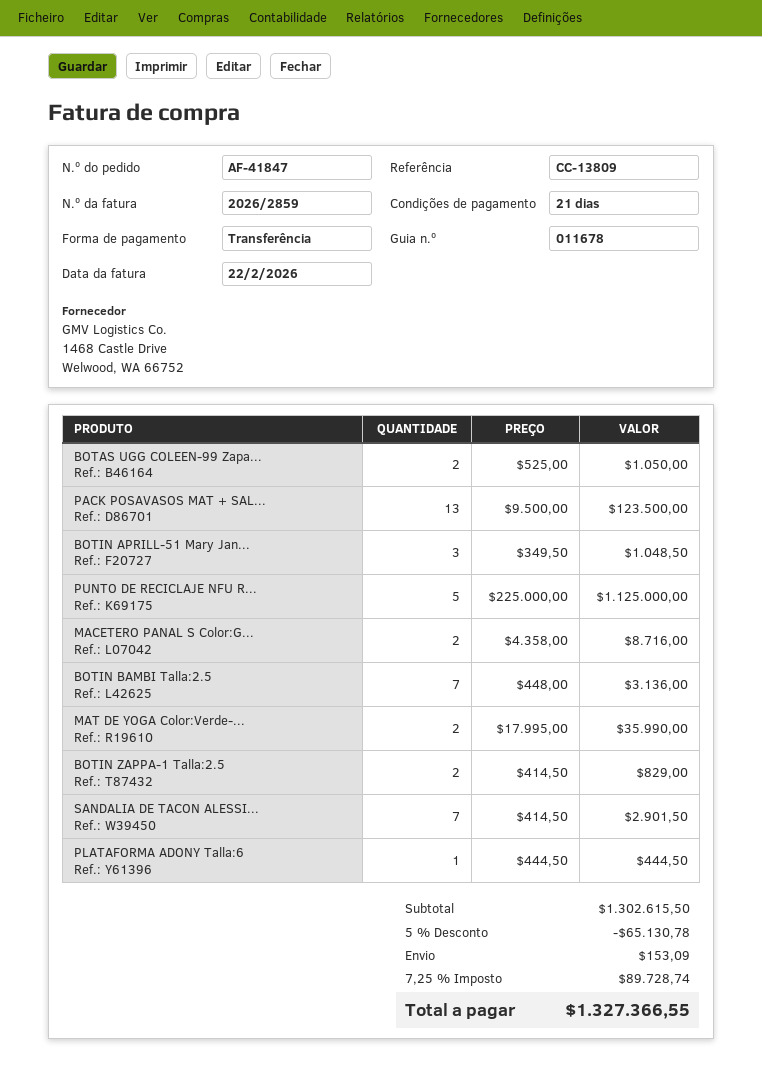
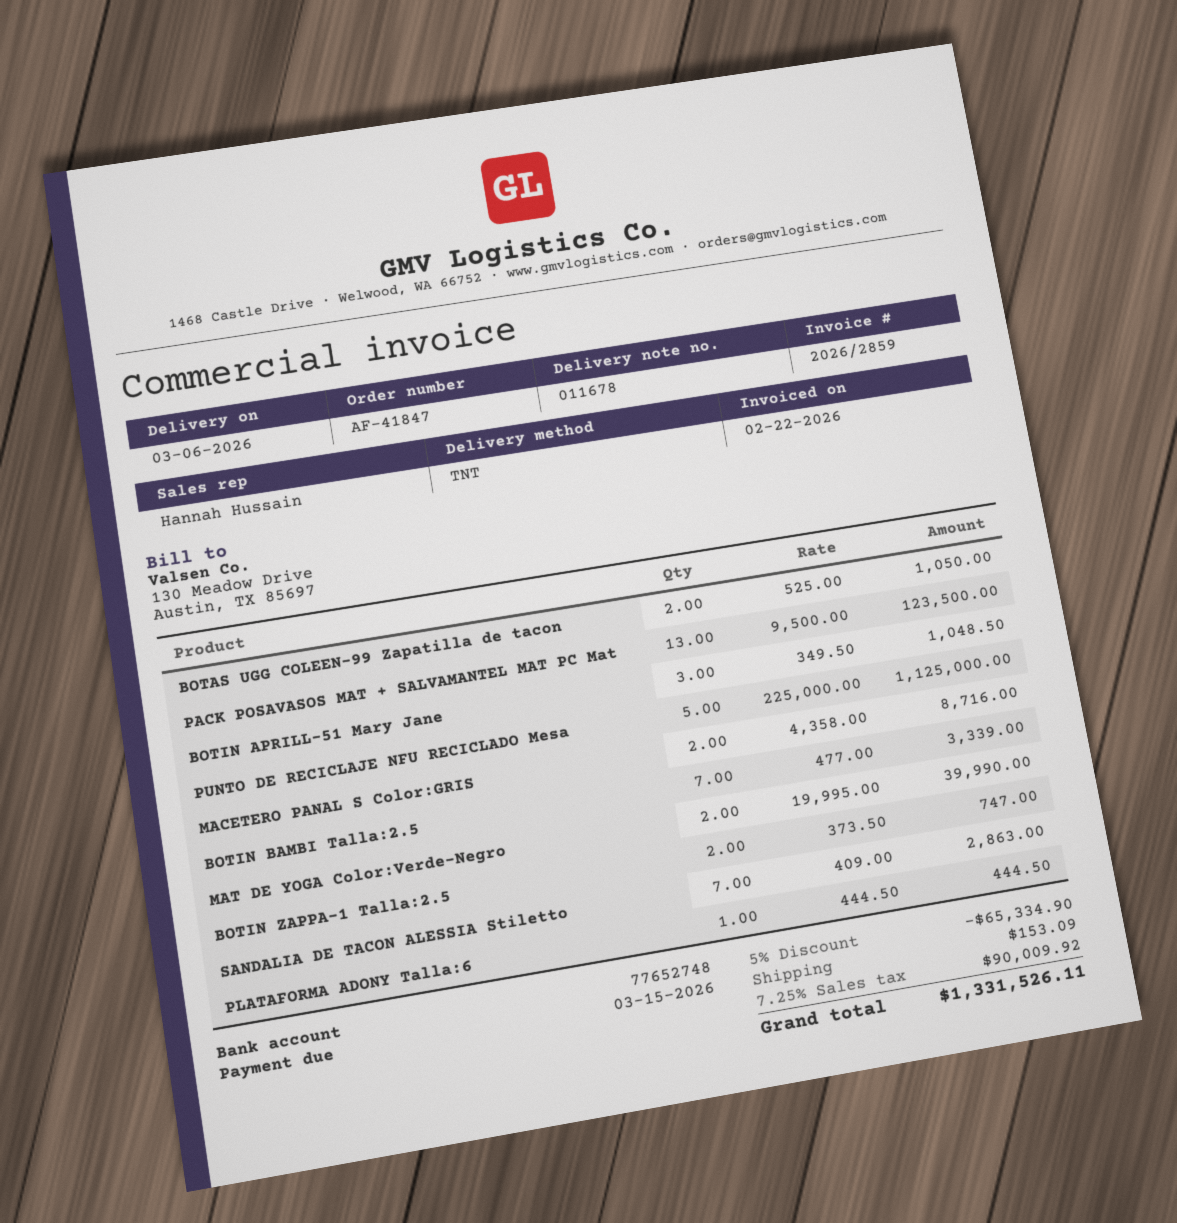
BOTIN BAMBI Talla:2.5: 7 x 448.00 = 3136.00 -> 7 x 477.00 = 3339.00
MAT DE YOGA Color:Verde-...: 2 x 17995.00 = 35990.00 -> 2 x 19995.00 = 39990.00
BOTIN ZAPPA-1 Talla:2.5: 2 x 414.50 = 829.00 -> 2 x 373.50 = 747.00
SANDALIA DE TACON ALESSI...: 7 x 414.50 = 2901.50 -> 7 x 409.00 = 2863.00
discount: 5% = 65130.78 -> 5% = 65334.90
tax: 7.25% = 89728.74 -> 7.25% = 90009.92
total: 1327366.55 -> 1331526.11

